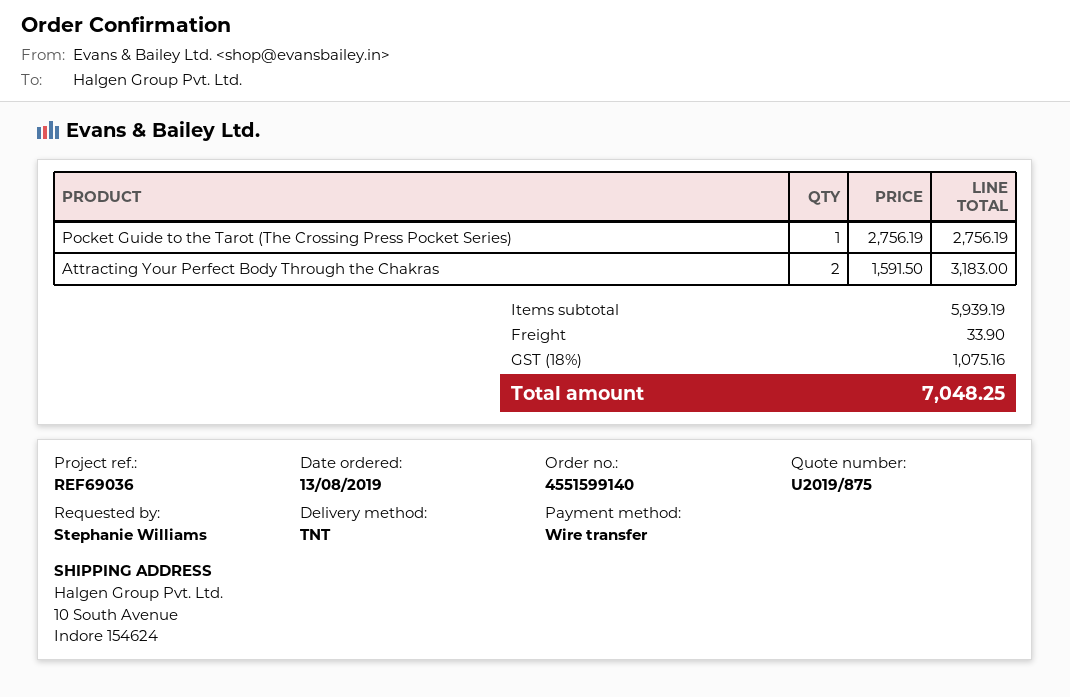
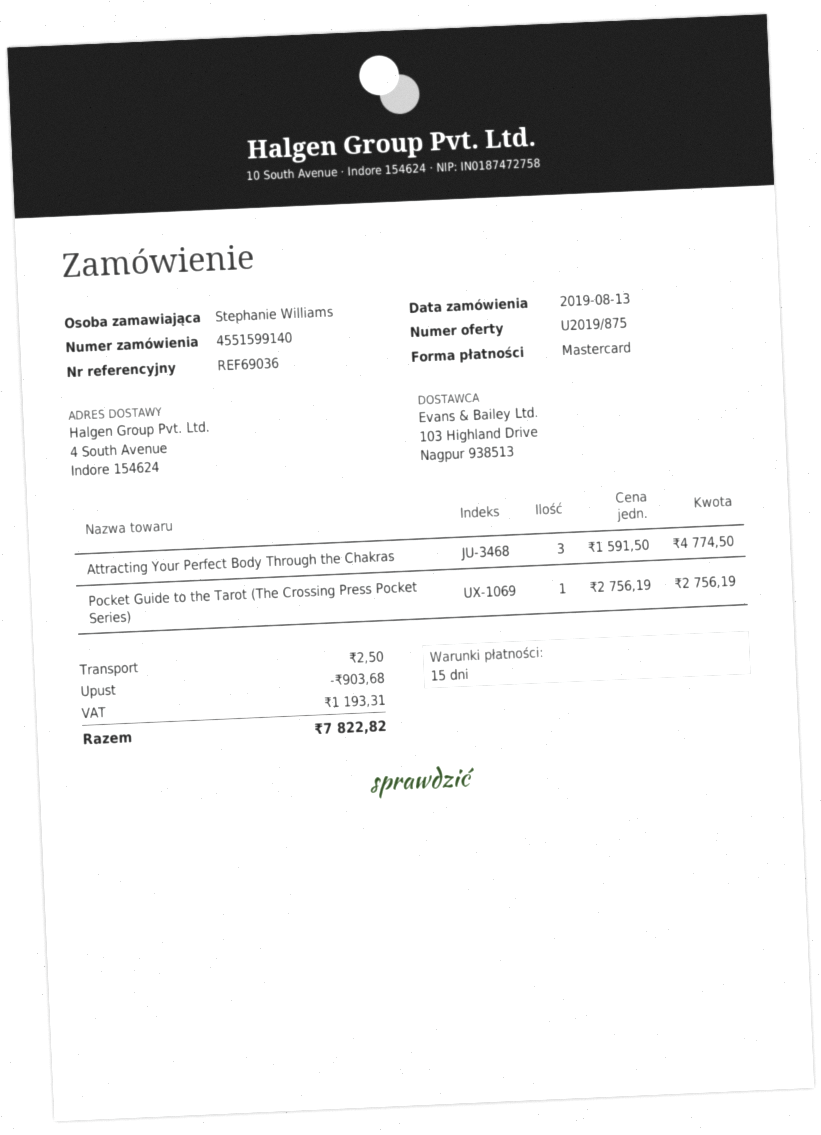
payment method: bank transfer -> Mastercard
ship to: 10 South Avenue, Indore 154624 -> 4 South Avenue, Indore 154624
Attracting Your Perfect Body Through the Chakras: 2 x 1591.50 = 3183.00 -> 3 x 1591.50 = 4774.50
discount: none -> 903.68
shipping: 33.90 -> 2.50
tax: 1075.16 -> 1193.31
total: 7048.25 -> 7822.82

